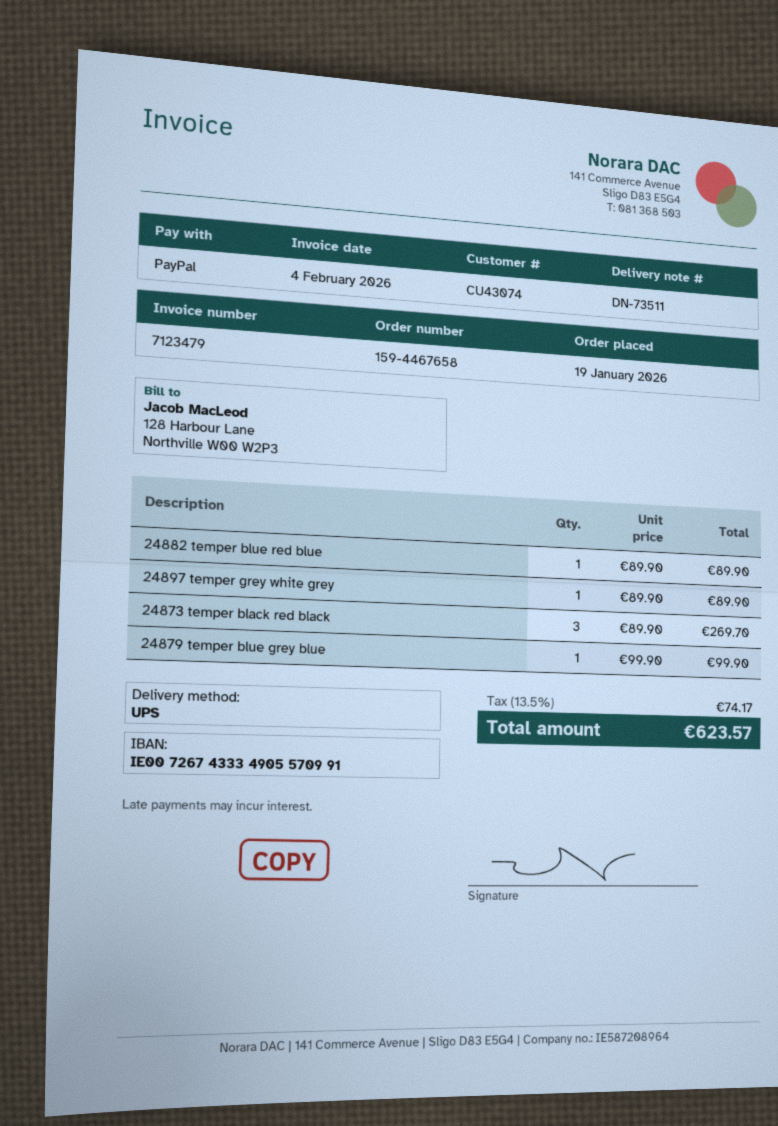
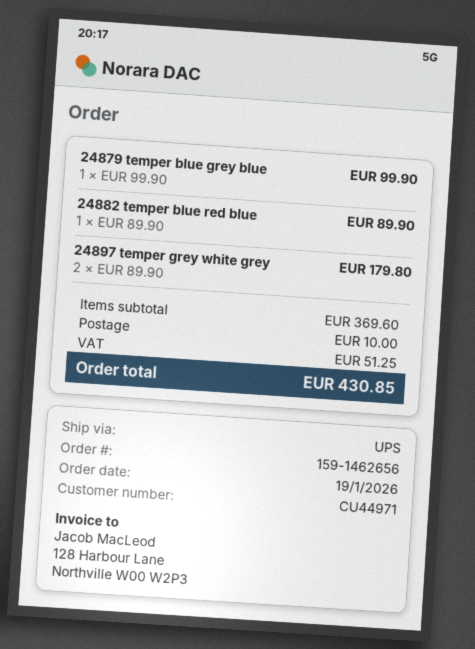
order number: 159-4467658 -> 159-1462656
customer number: CU43074 -> CU44971
24897 temper grey white grey: 1 x 89.90 = 89.90 -> 2 x 89.90 = 179.80
24873 temper black red black: 3 x 89.90 = 269.70 -> none
shipping: none -> 10.00
tax: 74.17 -> 51.25
total: 623.57 -> 430.85

